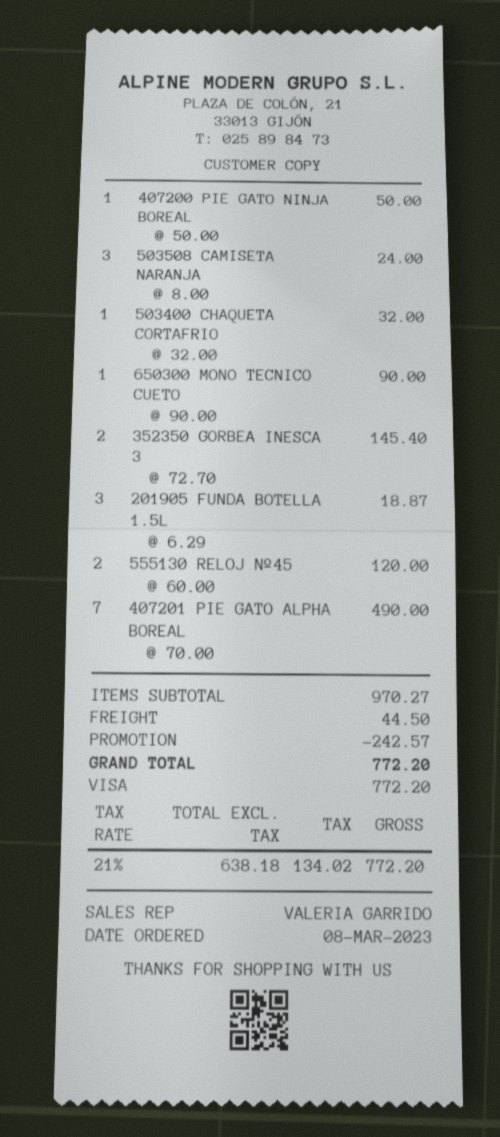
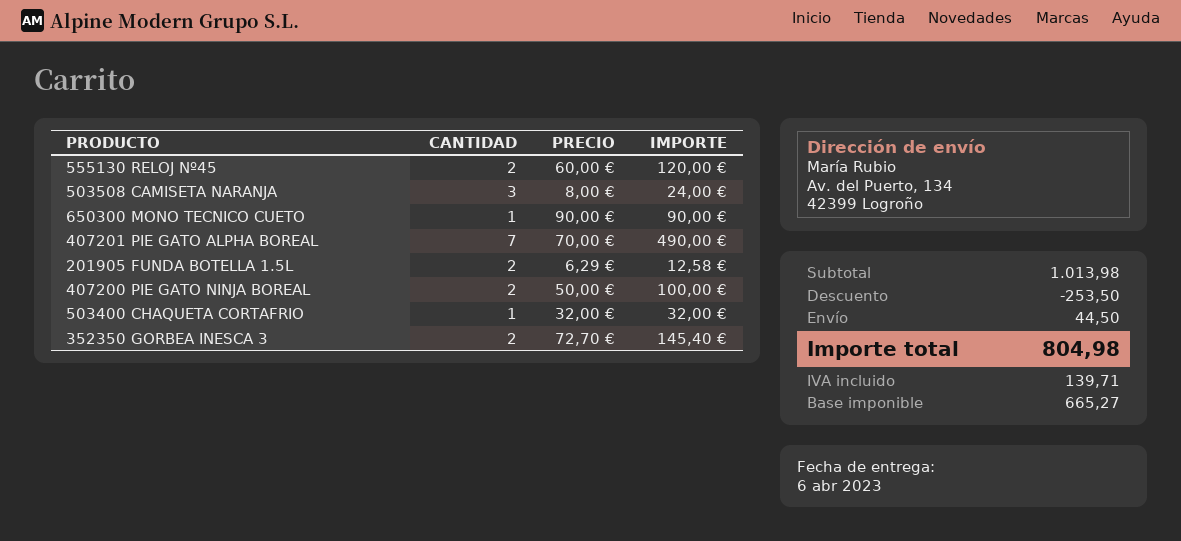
407200 PIE GATO NINJA BOREAL: 1 x 50.00 = 50.00 -> 2 x 50.00 = 100.00
201905 FUNDA BOTELLA 1.5L: 3 x 6.29 = 18.87 -> 2 x 6.29 = 12.58
subtotal: 970.27 -> 1013.98
discount: 242.57 -> 253.50
net: 638.18 -> 665.27
tax: 134.02 -> 139.71
total: 772.20 -> 804.98

